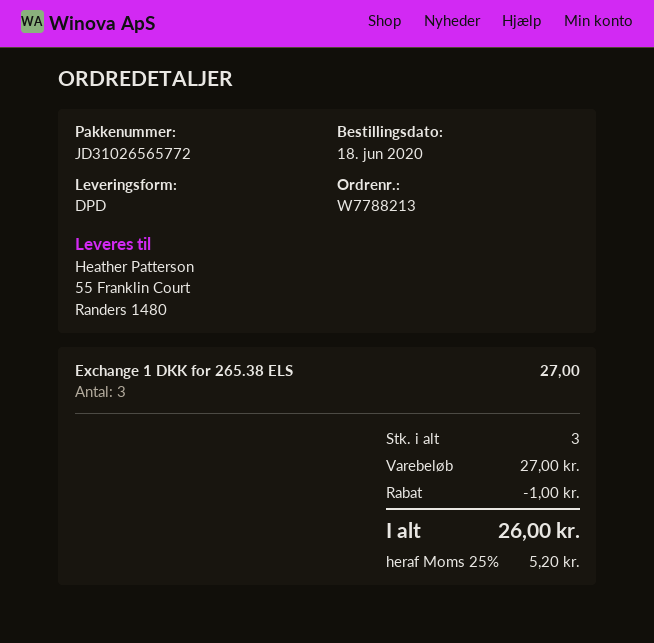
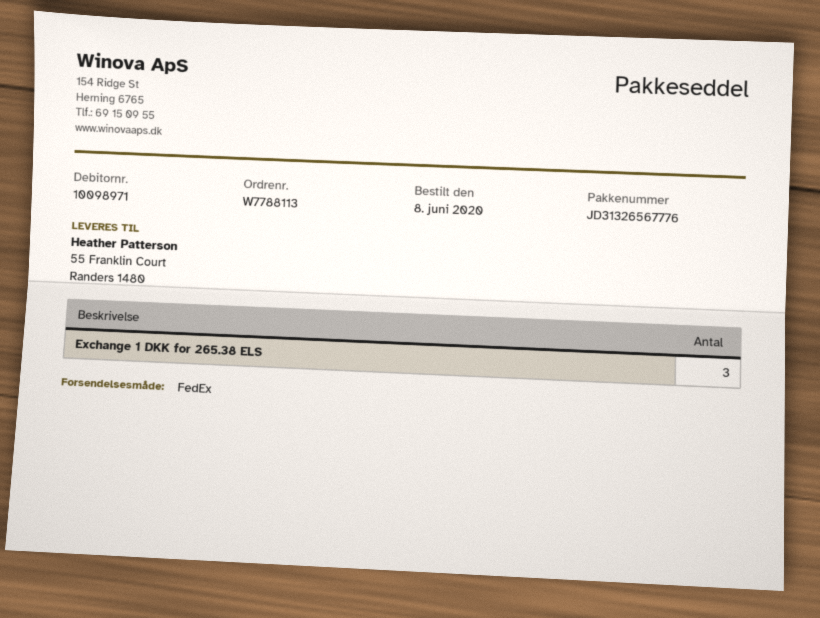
order number: W7788213 -> W7788113
order date: 2020-06-18 -> 2020-06-08
shipping method: DPD -> FedEx
tracking number: JD31026565772 -> JD31326567776

